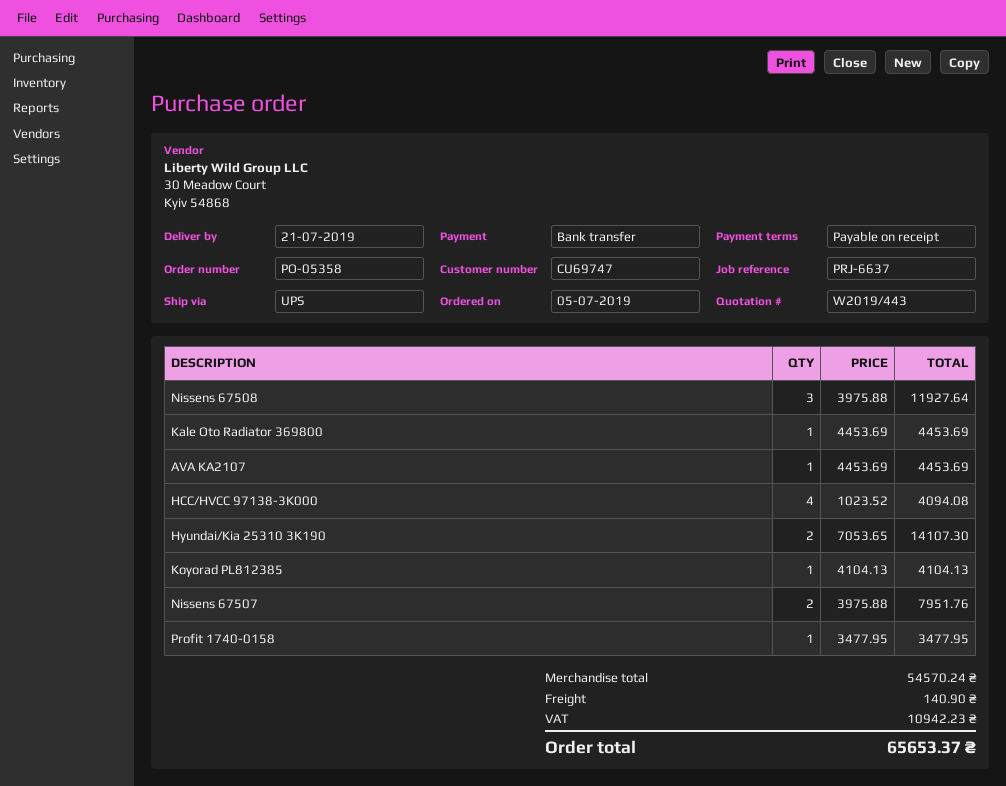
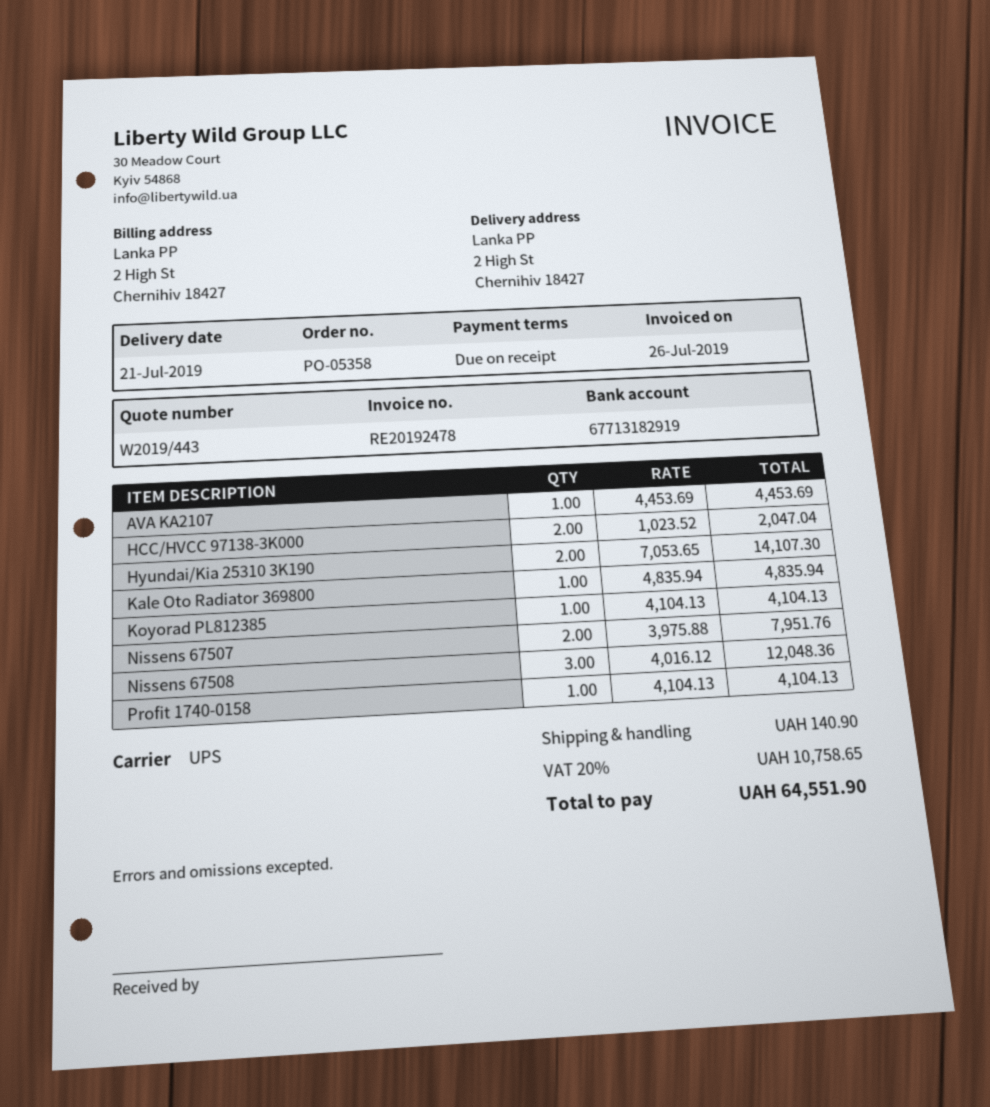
Nissens 67508: 3 x 3975.88 = 11927.64 -> 3 x 4016.12 = 12048.36
Kale Oto Radiator 369800: 1 x 4453.69 = 4453.69 -> 1 x 4835.94 = 4835.94
HCC/HVCC 97138-3K000: 4 x 1023.52 = 4094.08 -> 2 x 1023.52 = 2047.04
Profit 1740-0158: 1 x 3477.95 = 3477.95 -> 1 x 4104.13 = 4104.13
tax: 10942.23 -> 10758.65
total: 65653.37 -> 64551.90

